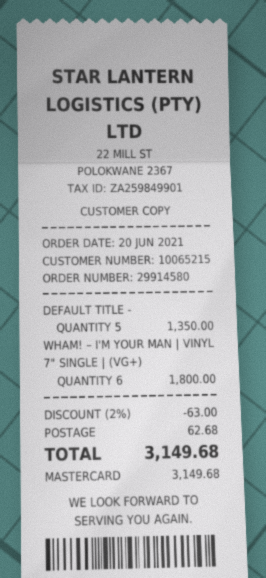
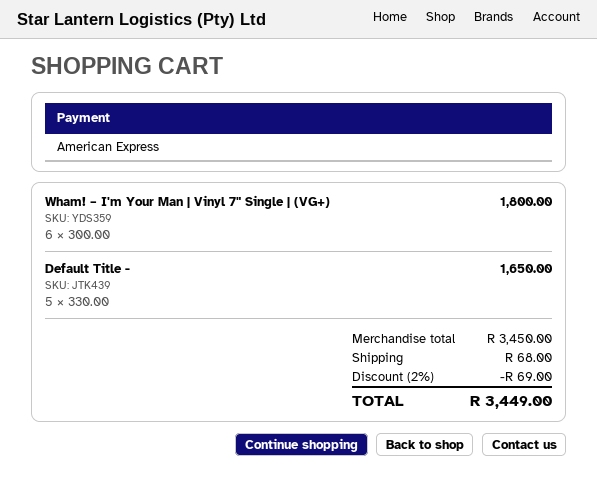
payment method: Mastercard -> American Express
DEFAULT TITLE -: 5 for 1350.00 -> 5 for 1650.00
discount: 2% = 63.00 -> 2% = 69.00
shipping: 62.68 -> 68.00
total: 3149.68 -> 3449.00

